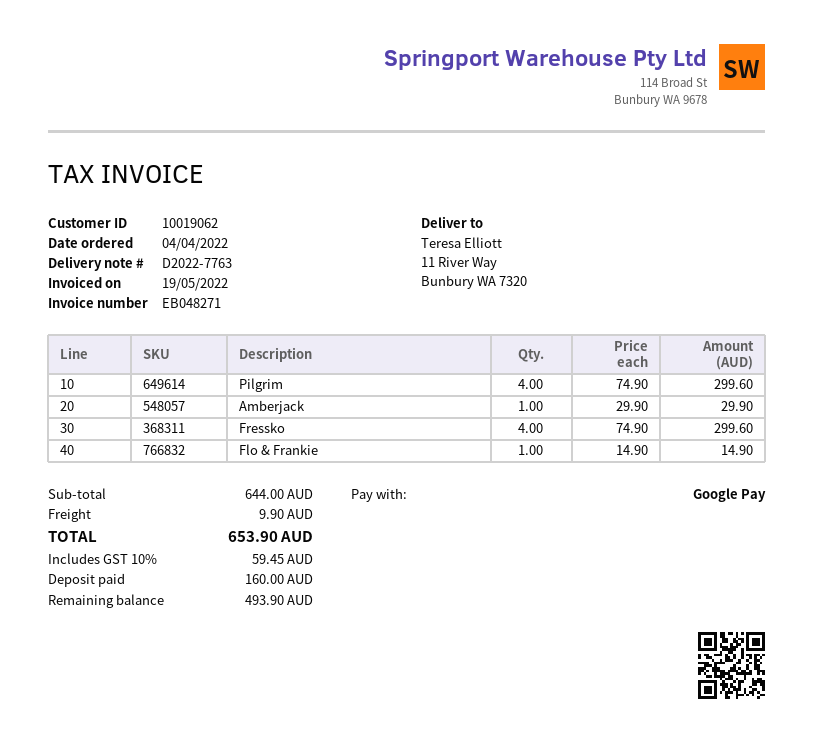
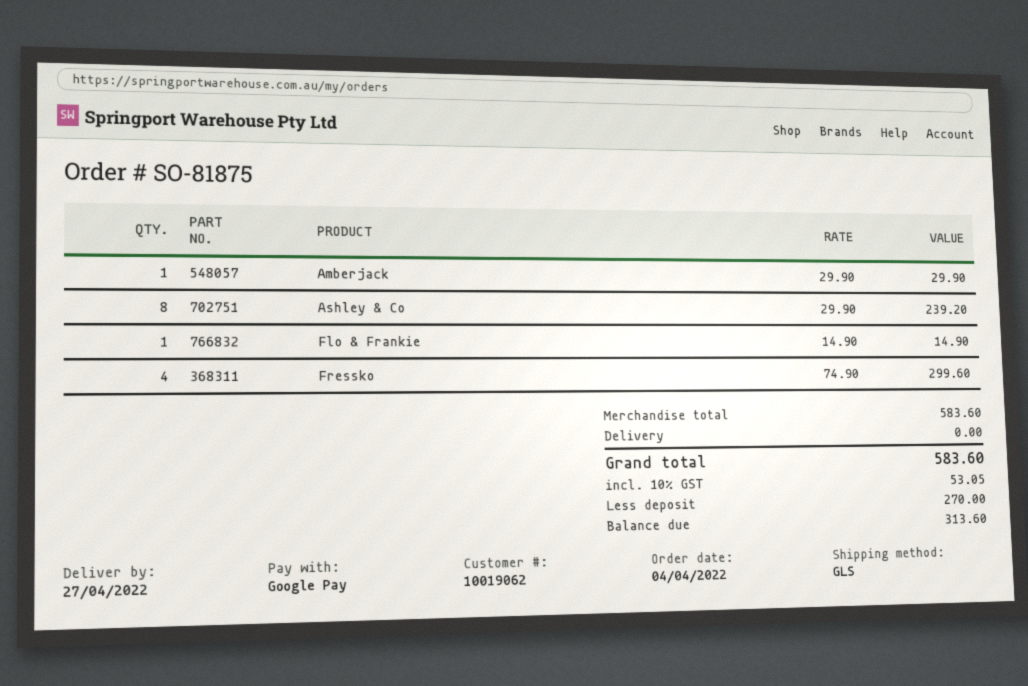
Pilgrim: 4 x 74.90 = 299.60 -> none
Ashley & Co: none -> 8 x 29.90 = 239.20
subtotal: 644.00 -> 583.60
shipping: 9.90 -> 0.00
tax: 10% = 59.45 -> 10% = 53.05
total: 653.90 -> 583.60
deposit: 160.00 -> 270.00
balance: 493.90 -> 313.60

